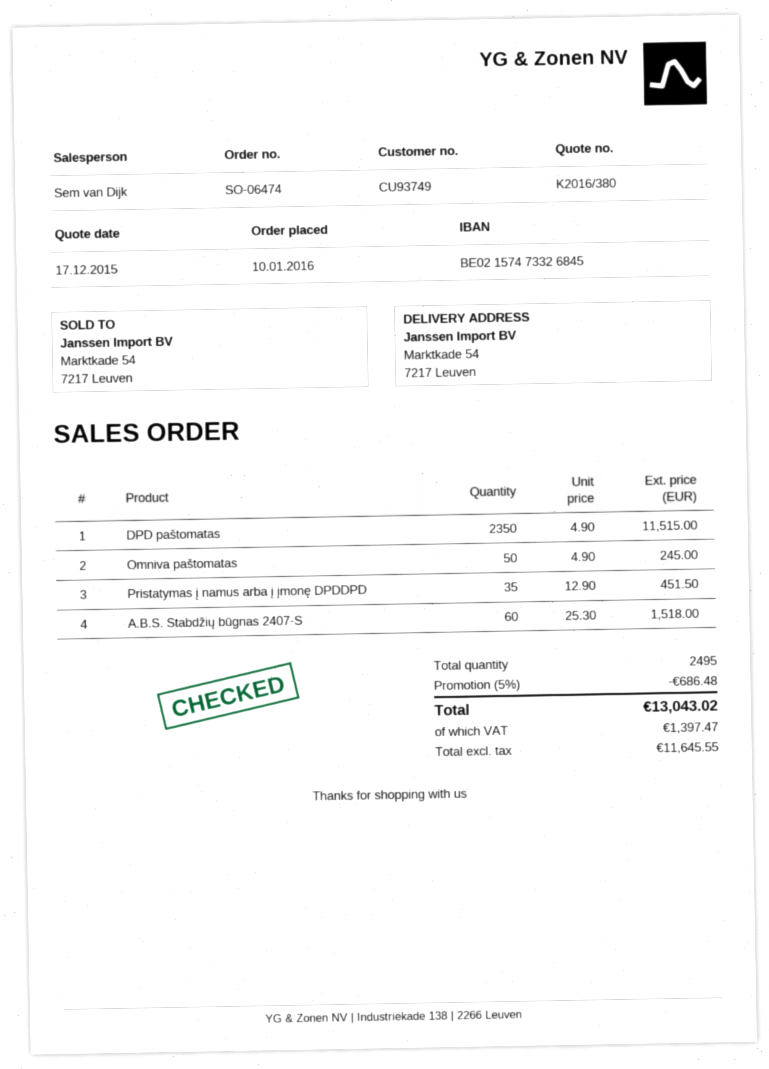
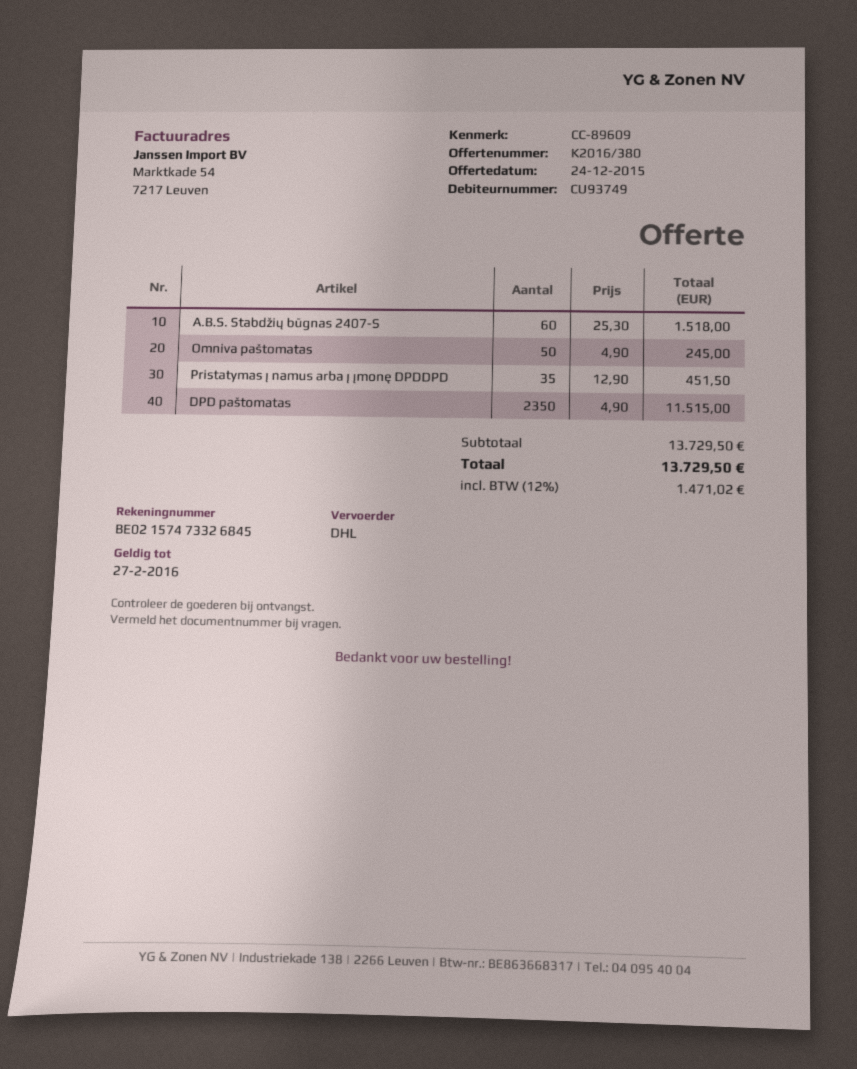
quote date: 2015-12-17 -> 2015-12-24
discount: 5% = 686.48 -> none
tax: 1397.47 -> 1471.02
total: 13043.02 -> 13729.50

